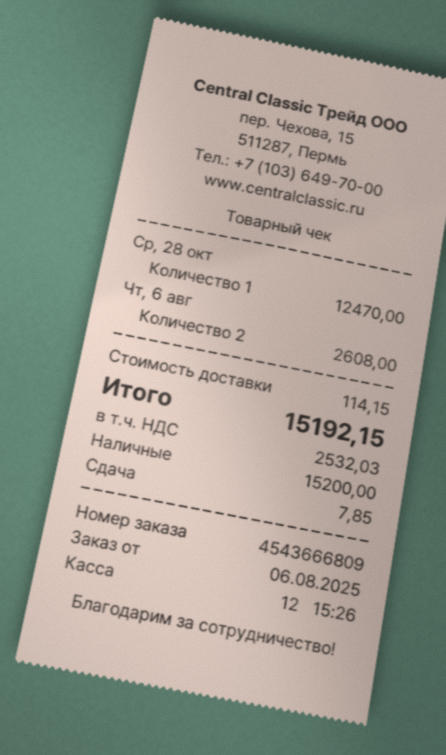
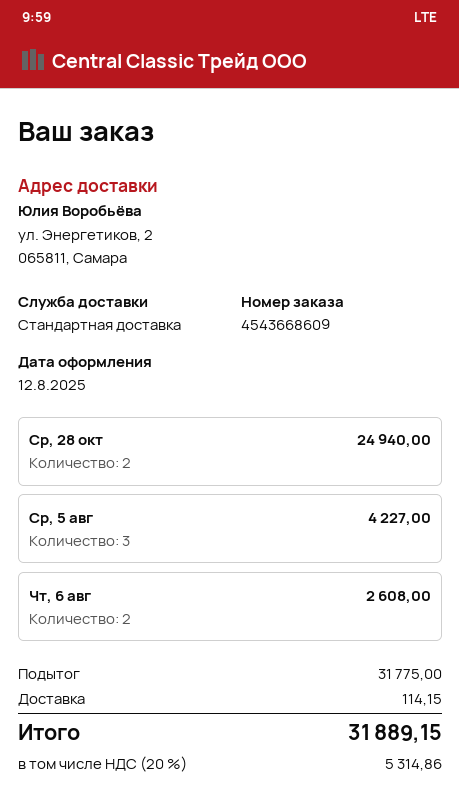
order number: 4543666809 -> 4543668609
order date: 2025-08-06 -> 2025-08-12
Ср, 28 окт: 1 for 12470.00 -> 2 for 24940.00
Ср, 5 авг: none -> 3 for 4227.00
tax: 2532.03 -> 5314.86
total: 15192.15 -> 31889.15

